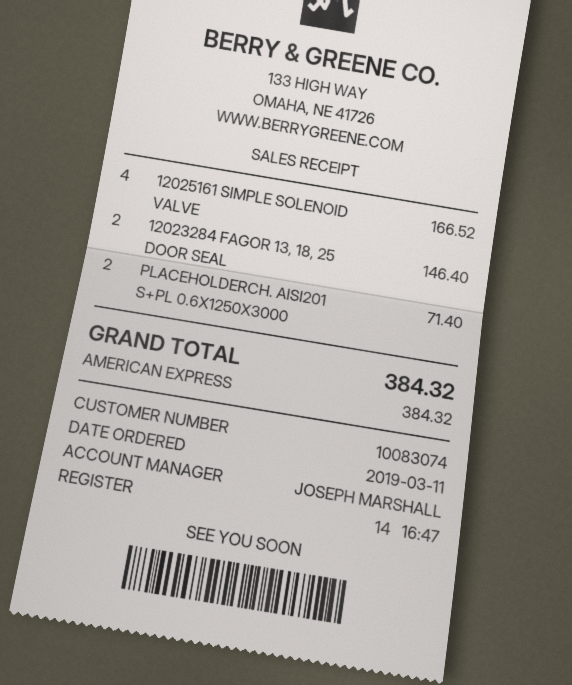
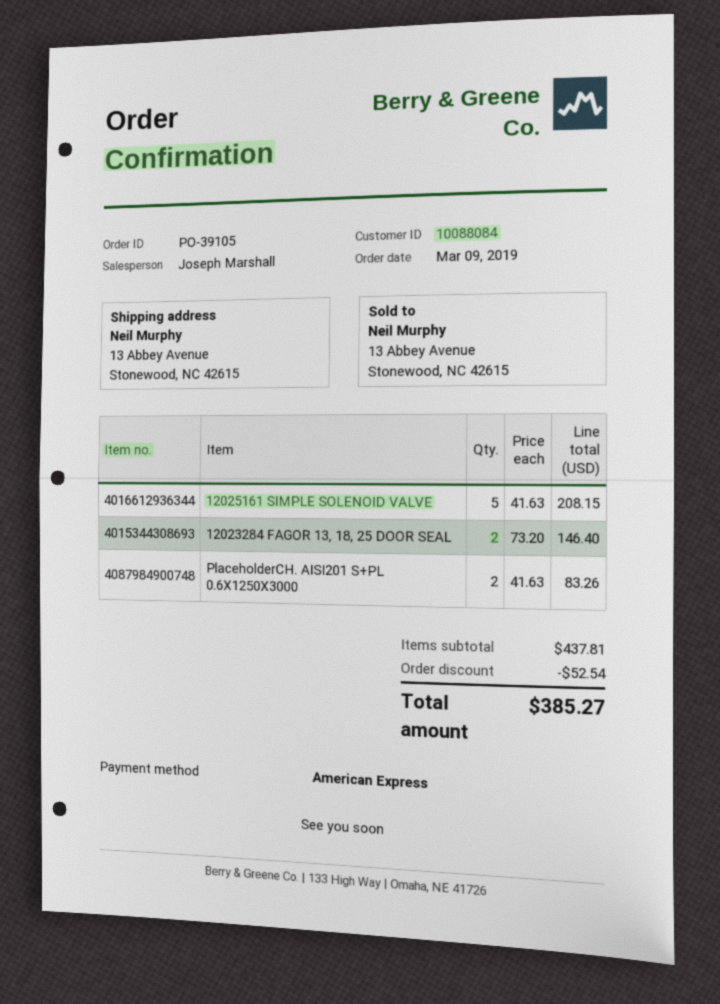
order date: 2019-03-11 -> 2019-03-09
customer number: 10083074 -> 10088084
12025161 SIMPLE SOLENOID VALVE: 4 for 166.52 -> 5 for 208.15
PLACEHOLDERCH. AISI201 S+PL 0.6X1250X3000: 2 for 71.40 -> 2 for 83.26
discount: none -> 52.54
total: 384.32 -> 385.27

